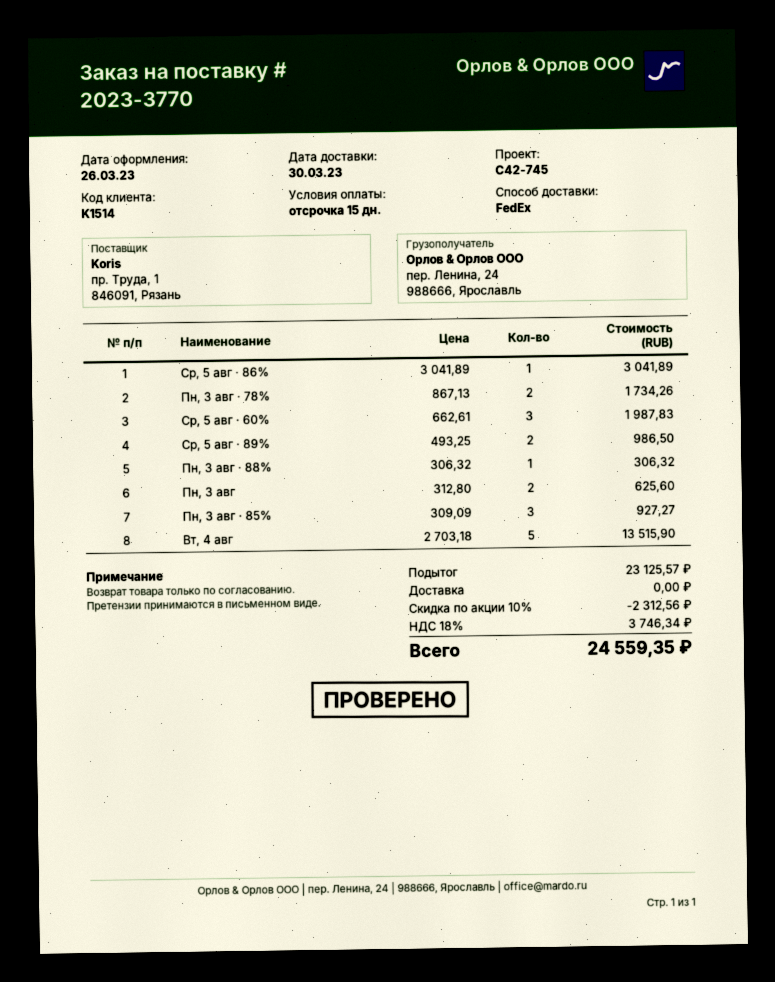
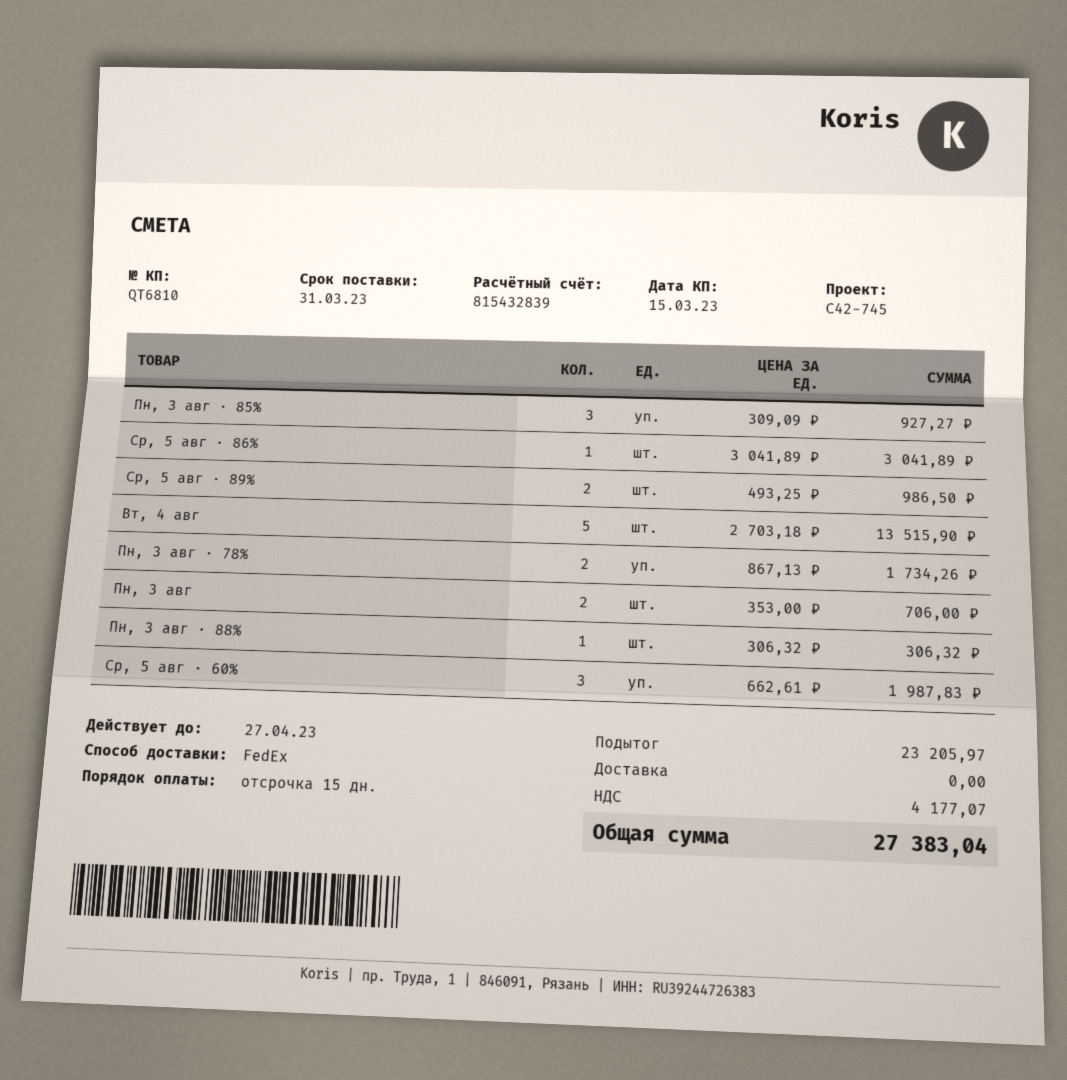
delivery date: 2023-03-30 -> 2023-03-31
Пн, 3 авг: 2 x 312.80 = 625.60 -> 2 x 353.00 = 706.00
subtotal: 23125.57 -> 23205.97
discount: 10% = 2312.56 -> none
tax: 3746.34 -> 4177.07
total: 24559.35 -> 27383.04

